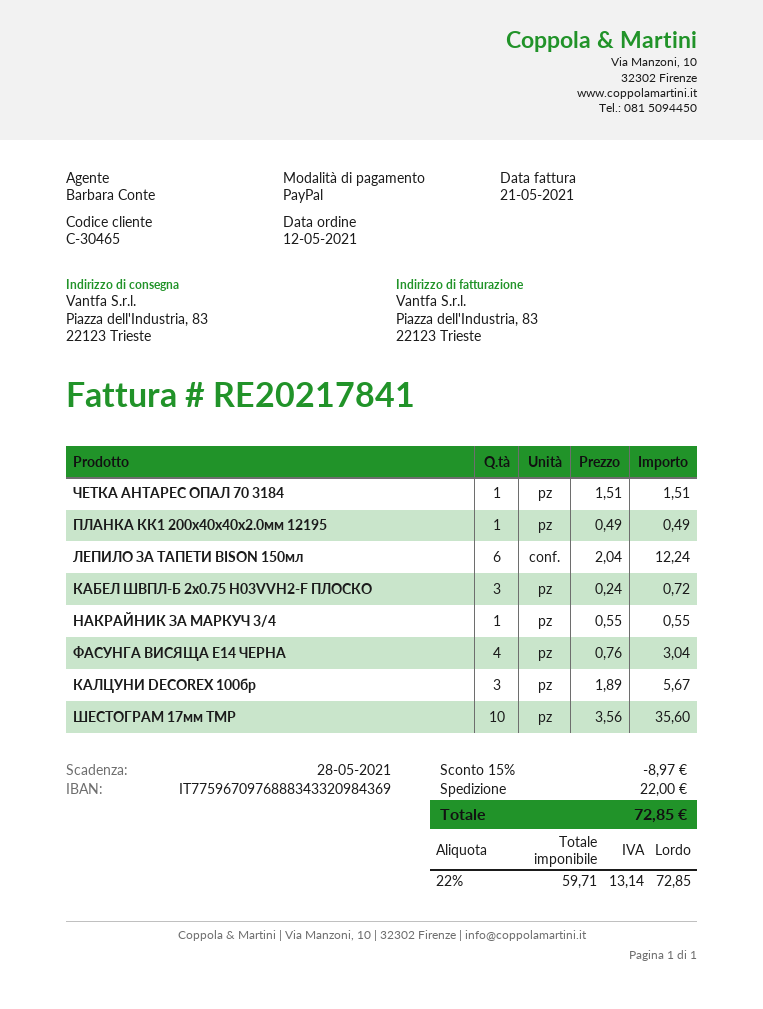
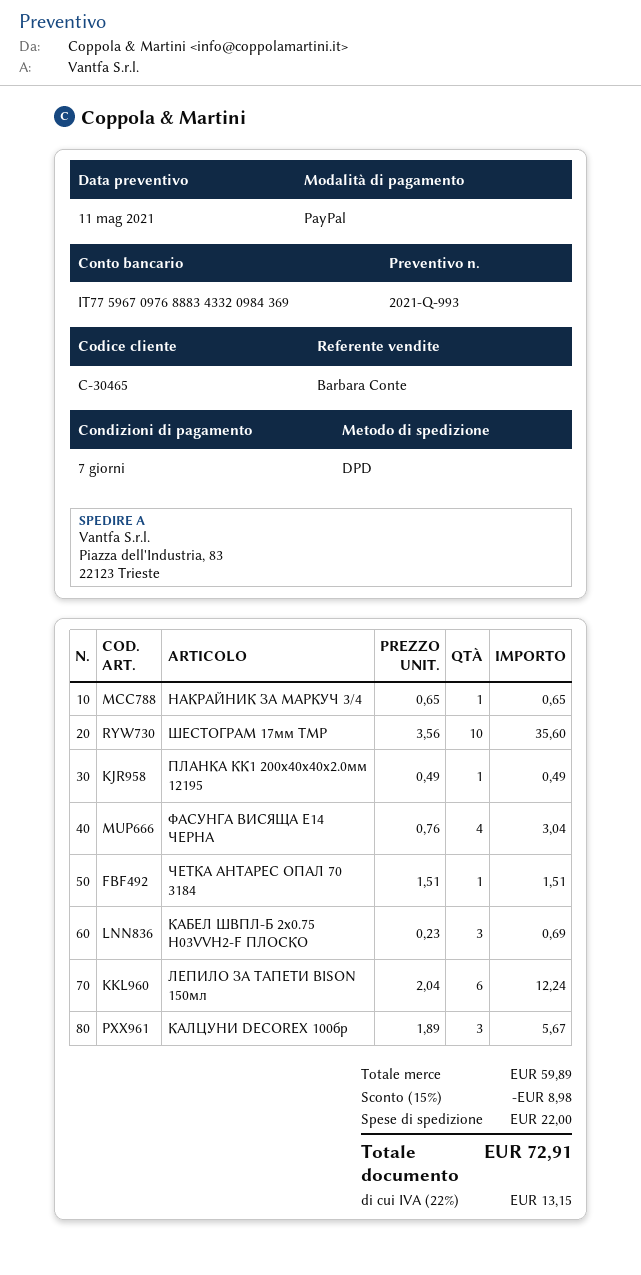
КАБЕЛ ШВПЛ-Б 2x0.75 H03VVH2-F ПЛОСКО: 3 x 0.24 = 0.72 -> 3 x 0.23 = 0.69
НАКРАЙНИК ЗА МАРКУЧ 3/4: 1 x 0.55 = 0.55 -> 1 x 0.65 = 0.65
discount: 15% = 8.97 -> 15% = 8.98
tax: 22% = 13.14 -> 22% = 13.15
total: 72.85 -> 72.91

